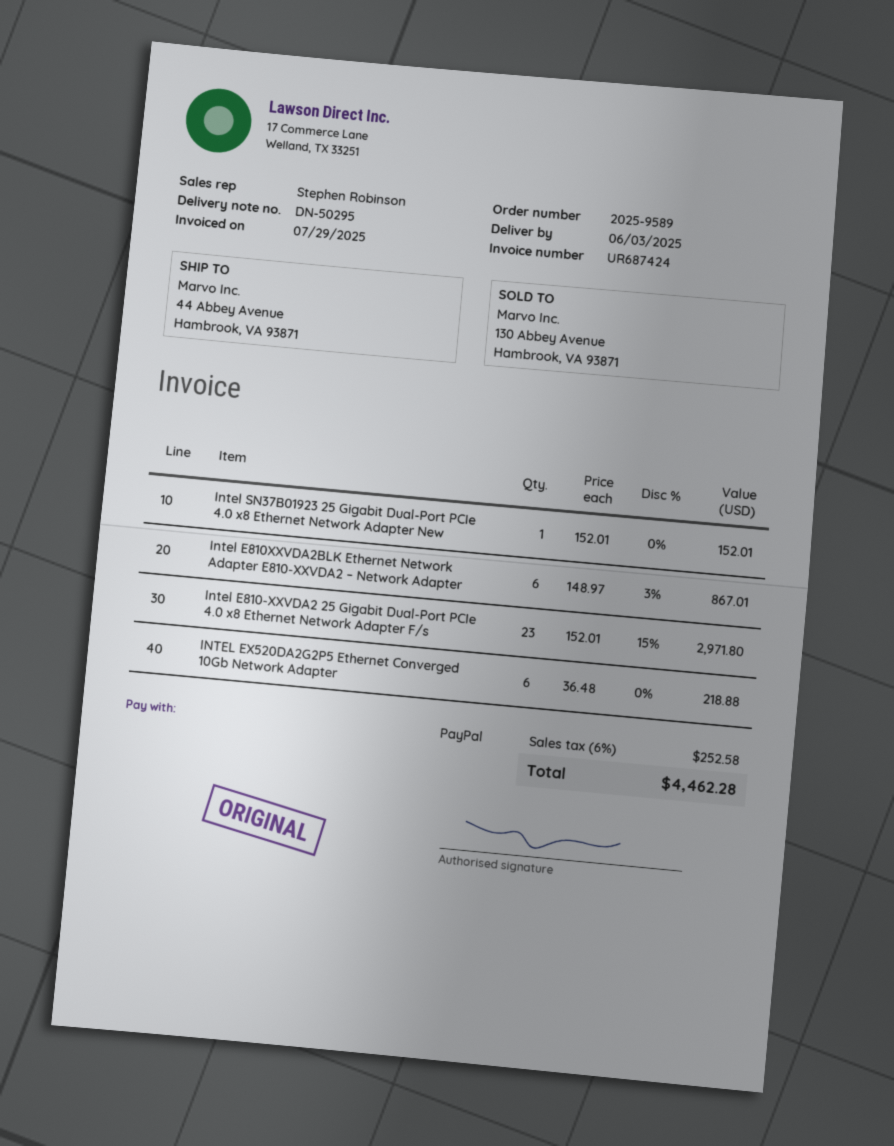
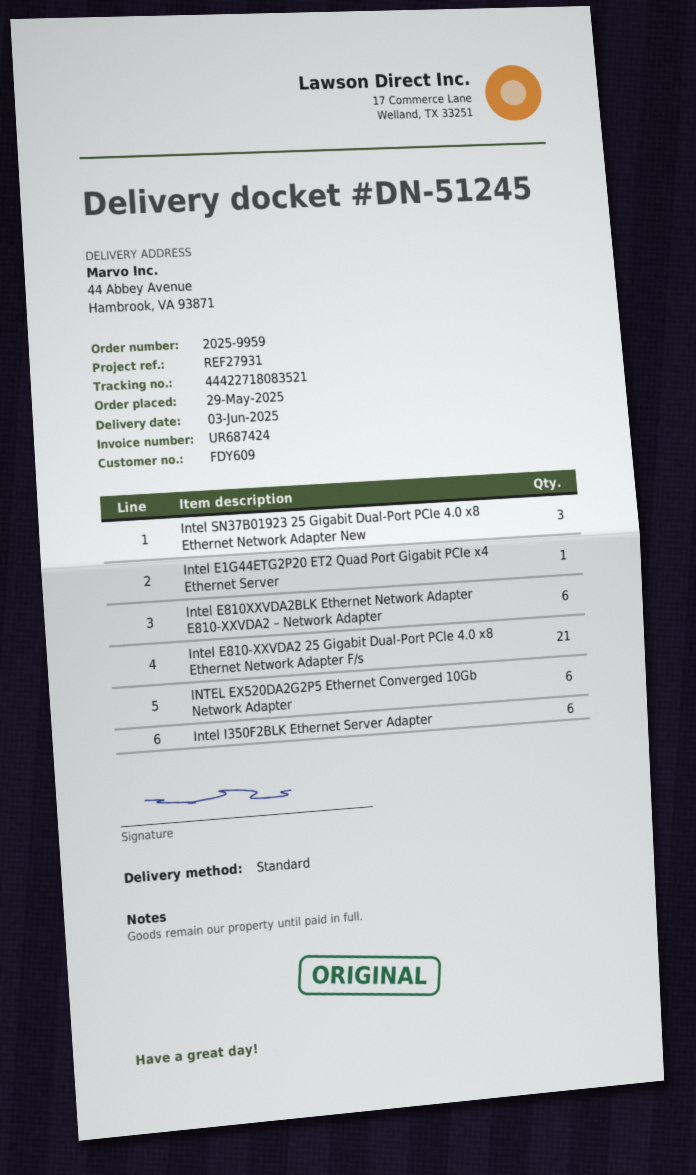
order number: 2025-9589 -> 2025-9959
delivery note number: DN-50295 -> DN-51245
Intel SN37B01923 25 Gigabit Dual-Port PCIe 4.0 x8 Ethernet Network Adapter New: 1 -> 3
Intel E810-XXVDA2 25 Gigabit Dual-Port PCIe 4.0 x8 Ethernet Network Adapter F/s: 23 -> 21
Intel E1G44ETG2P20 ET2 Quad Port Gigabit PCIe x4 Ethernet Server: none -> 1
Intel I350F2BLK Ethernet Server Adapter: none -> 6

